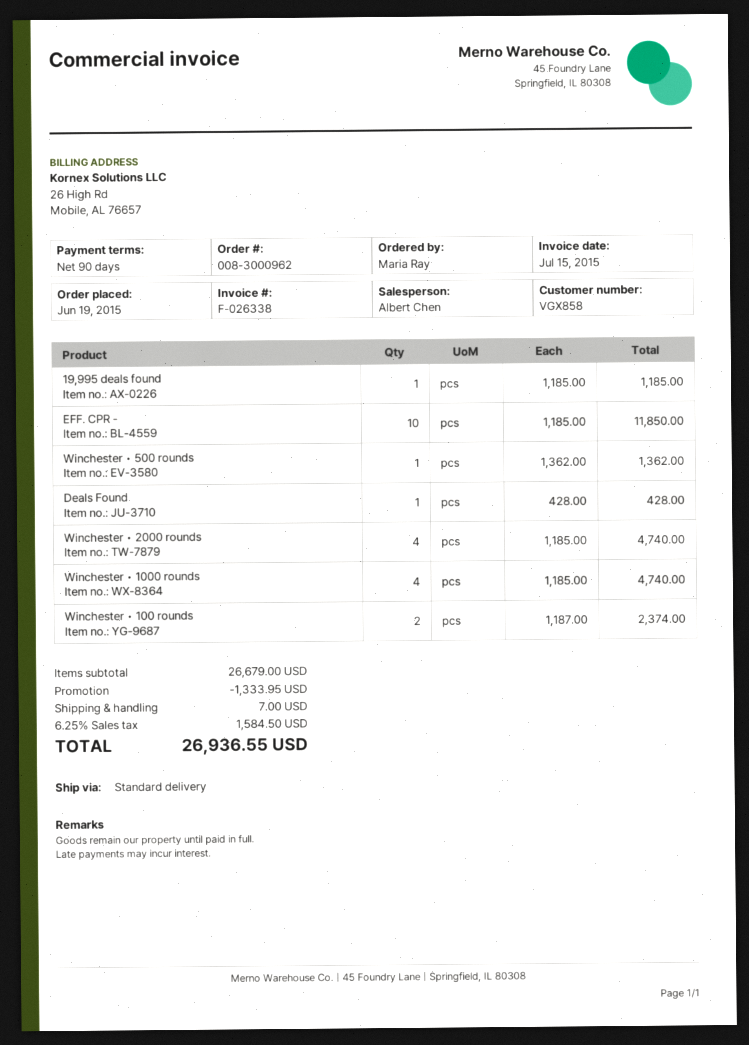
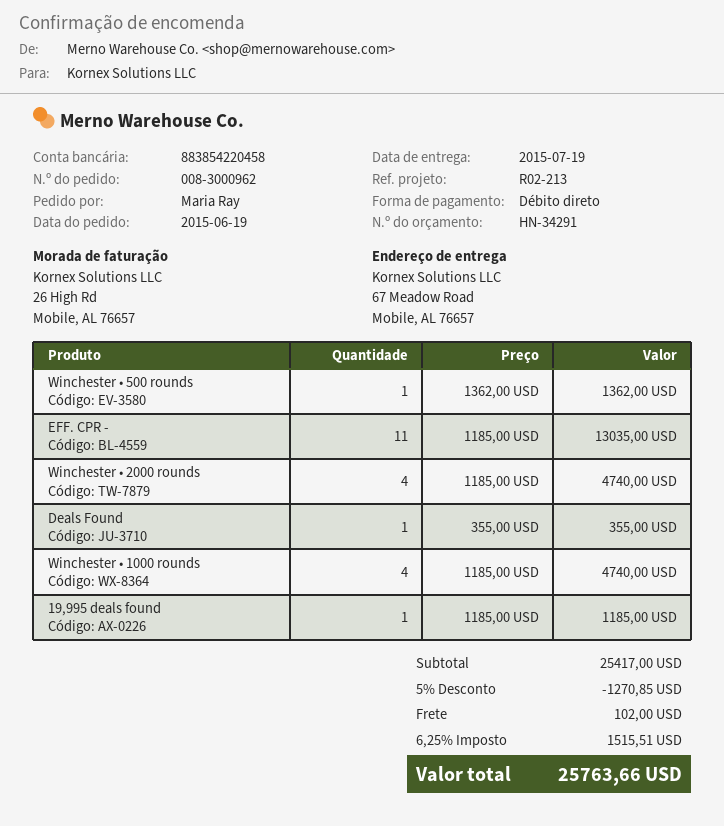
EFF. CPR -: 10 x 1185.00 = 11850.00 -> 11 x 1185.00 = 13035.00
Deals Found: 1 x 428.00 = 428.00 -> 1 x 355.00 = 355.00
Winchester • 100 rounds: 2 x 1187.00 = 2374.00 -> none
subtotal: 26679.00 -> 25417.00
discount: 1333.95 -> 1270.85
shipping: 7.00 -> 102.00
tax: 6.25% = 1584.50 -> 6.25% = 1515.51
total: 26936.55 -> 25763.66

